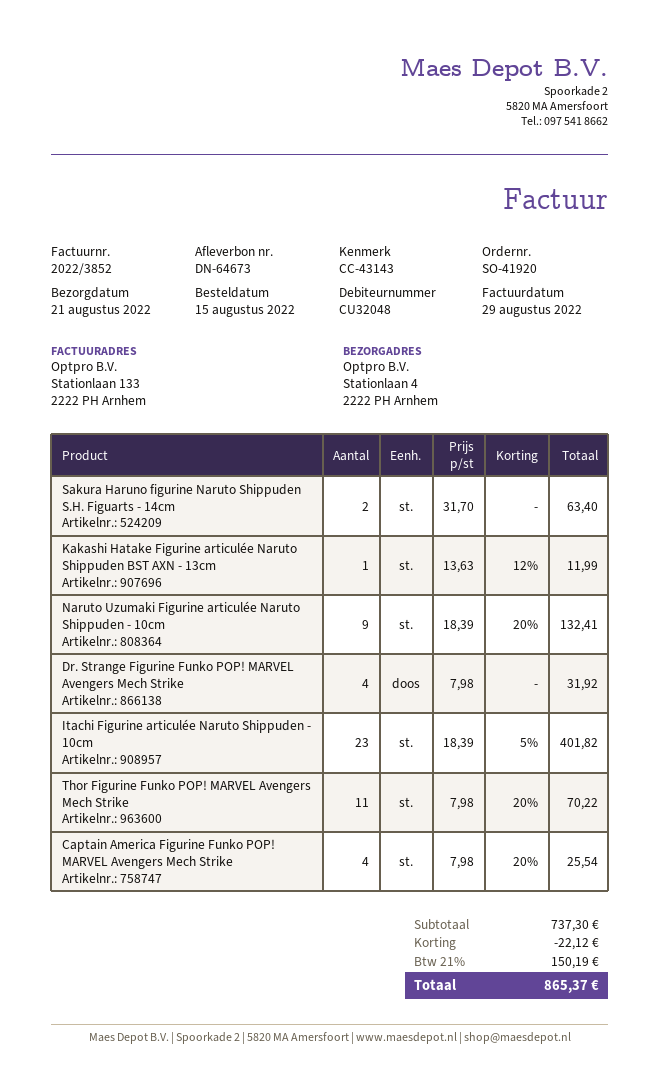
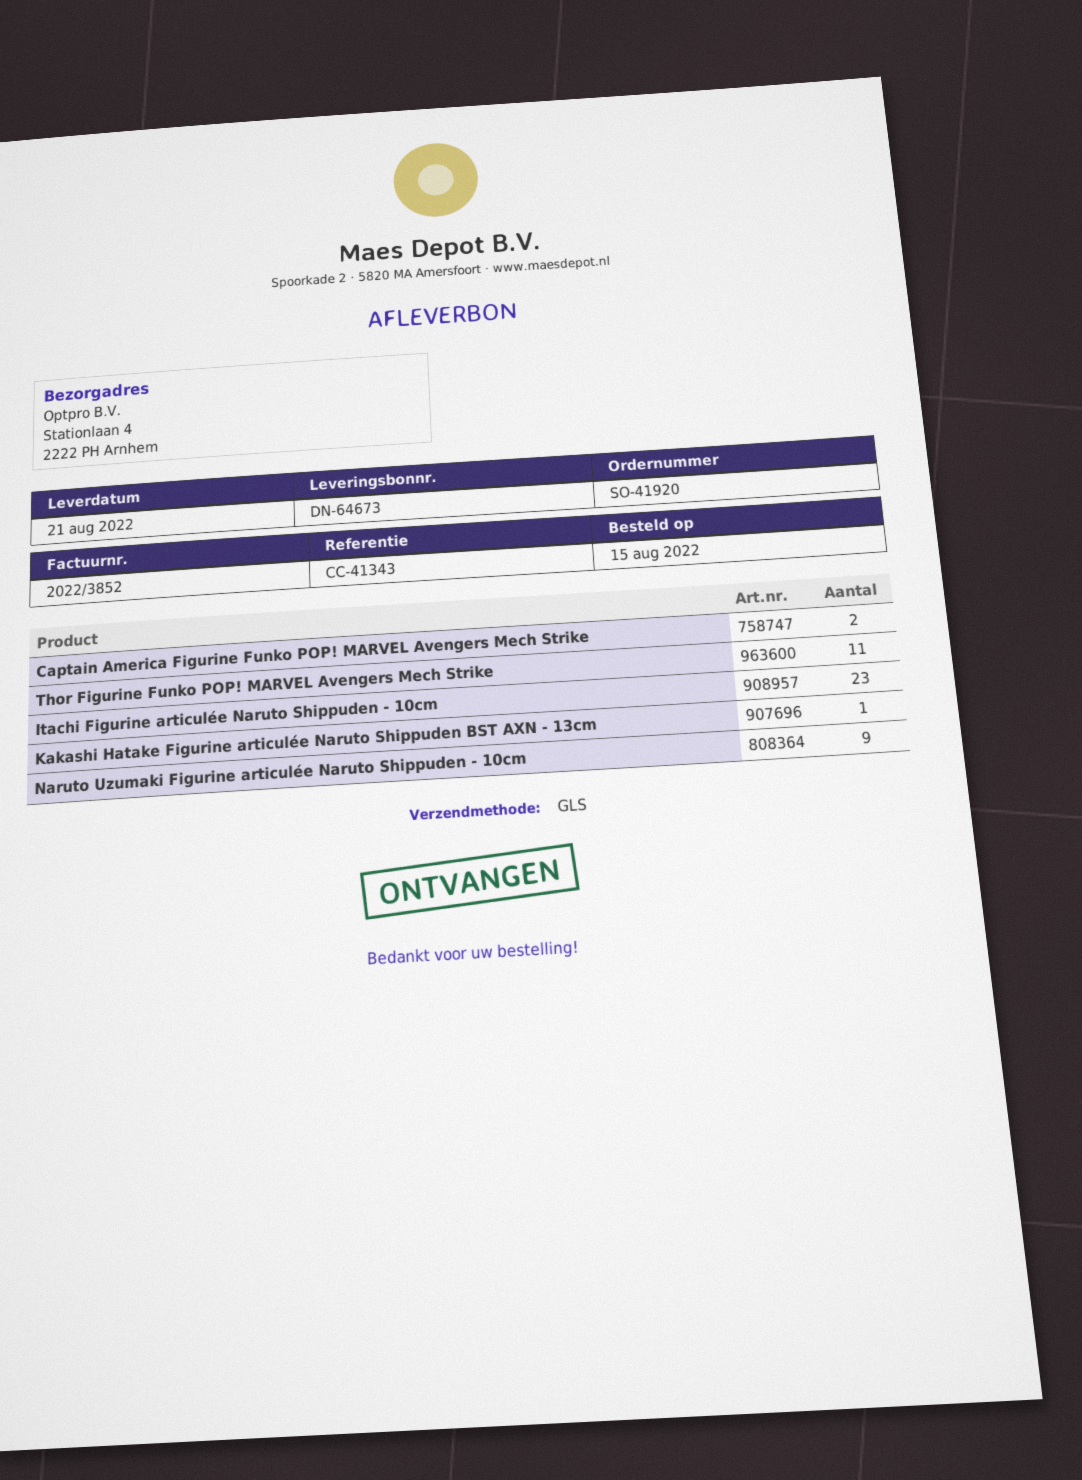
reference: CC-43143 -> CC-41343
Sakura Haruno figurine Naruto Shippuden S.H. Figuarts - 14cm: 2 -> none
Dr. Strange Figurine Funko POP! MARVEL Avengers Mech Strike: 4 -> none
Captain America Figurine Funko POP! MARVEL Avengers Mech Strike: 4 -> 2

